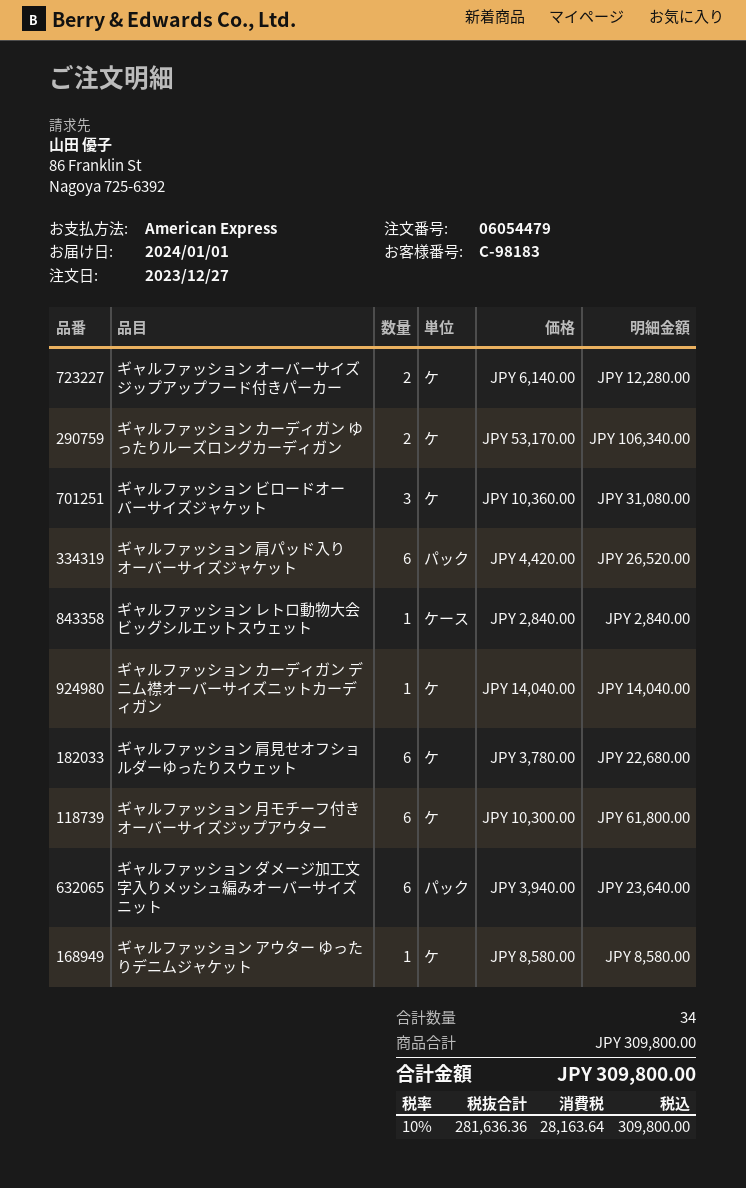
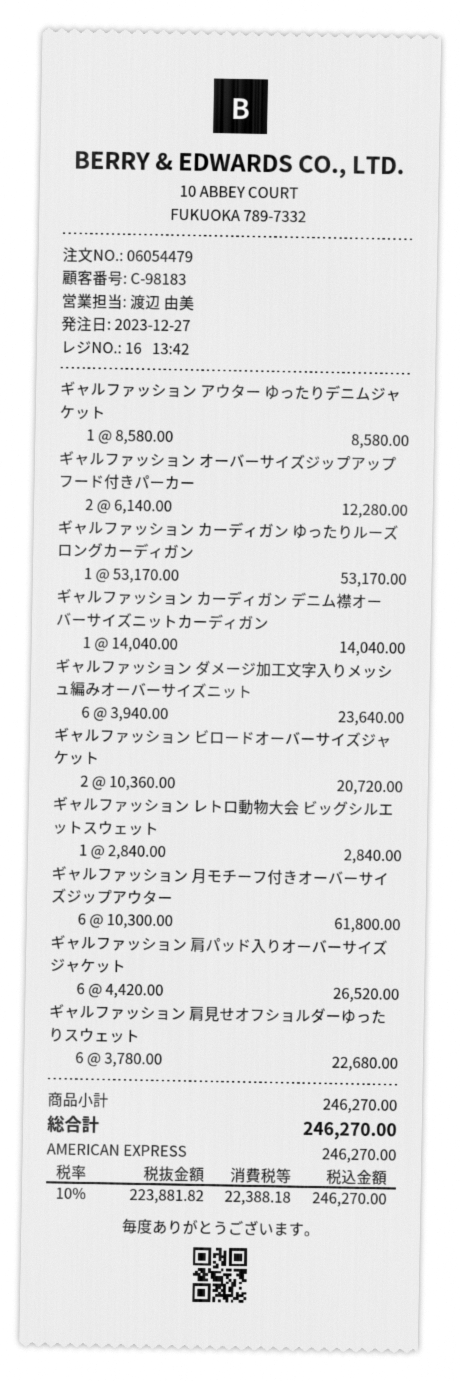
ギャルファッション カーディガン ゆったりルーズロングカーディガン: 2 x 53170.00 = 106340.00 -> 1 x 53170.00 = 53170.00
ギャルファッション ビロードオーバーサイズジャケット: 3 x 10360.00 = 31080.00 -> 2 x 10360.00 = 20720.00
subtotal: 309800.00 -> 246270.00
net: 281636.36 -> 223881.82
tax: 10% = 28163.64 -> 10% = 22388.18
total: 309800.00 -> 246270.00

